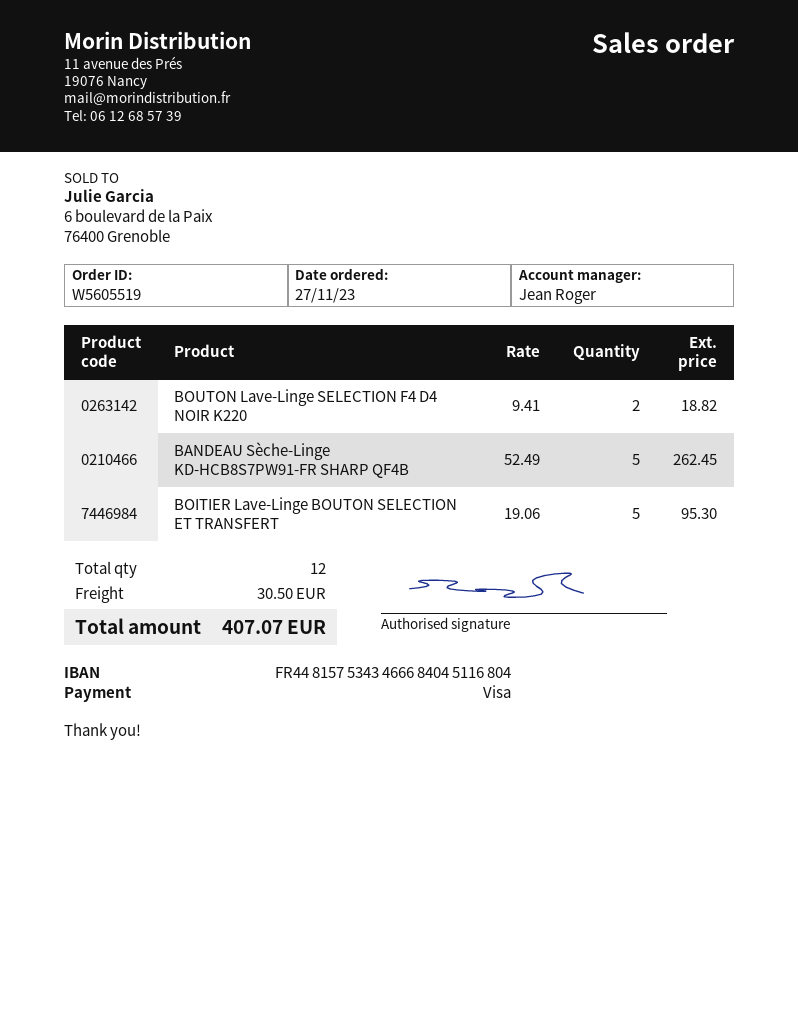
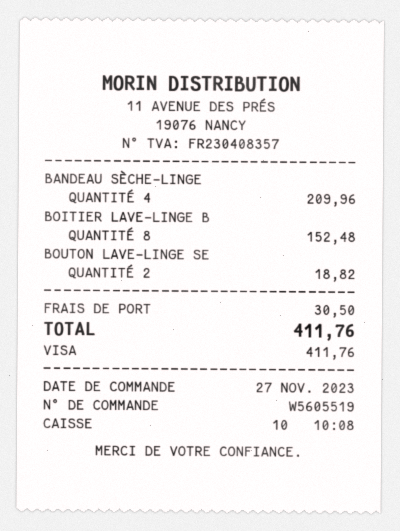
BANDEAU Sèche-Linge KD-HCB8S7PW91-FR SHARP QF4B: 5 for 262.45 -> 4 for 209.96
BOITIER Lave-Linge BOUTON SELECTION ET TRANSFERT: 5 for 95.30 -> 8 for 152.48
total: 407.07 -> 411.76

